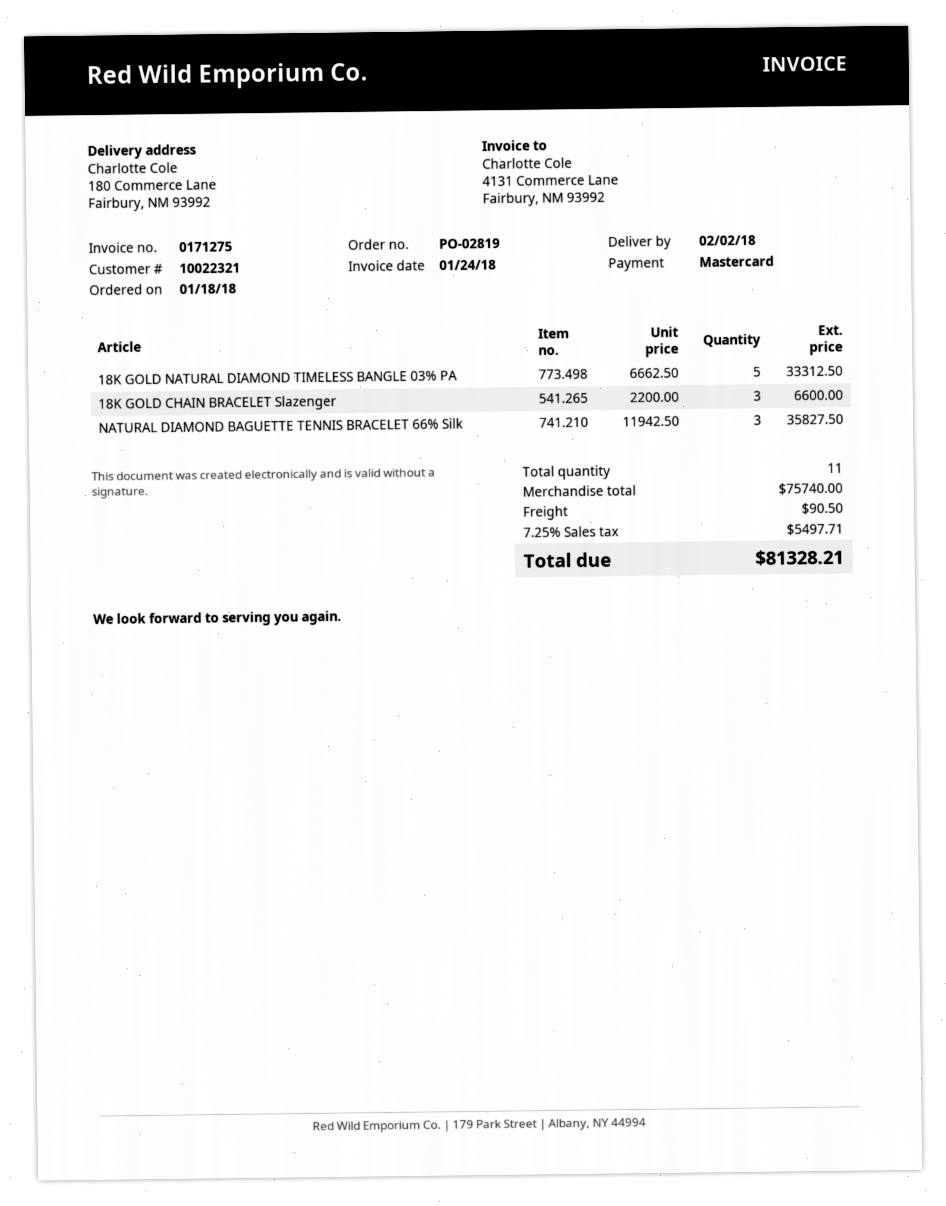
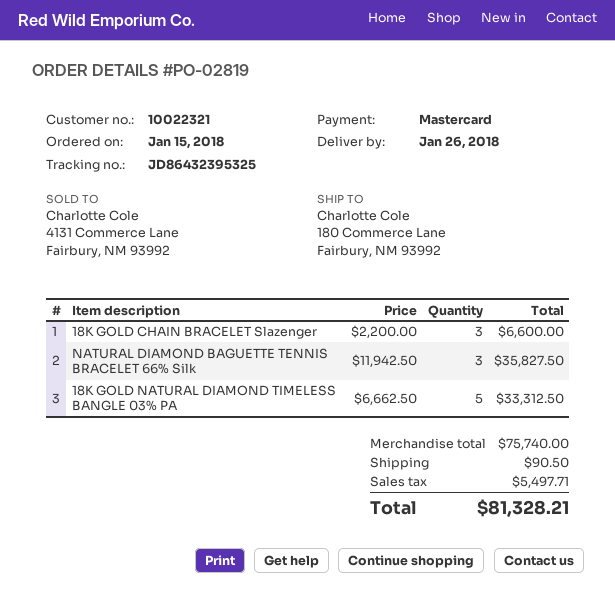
order date: 2018-01-18 -> 2018-01-15
delivery date: 2018-02-02 -> 2018-01-26

